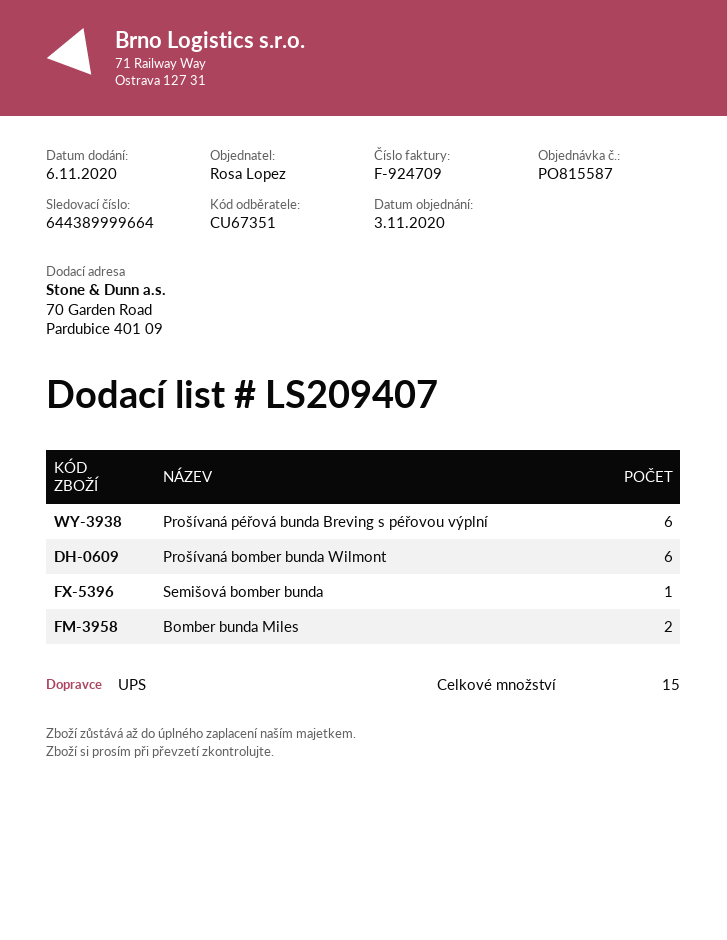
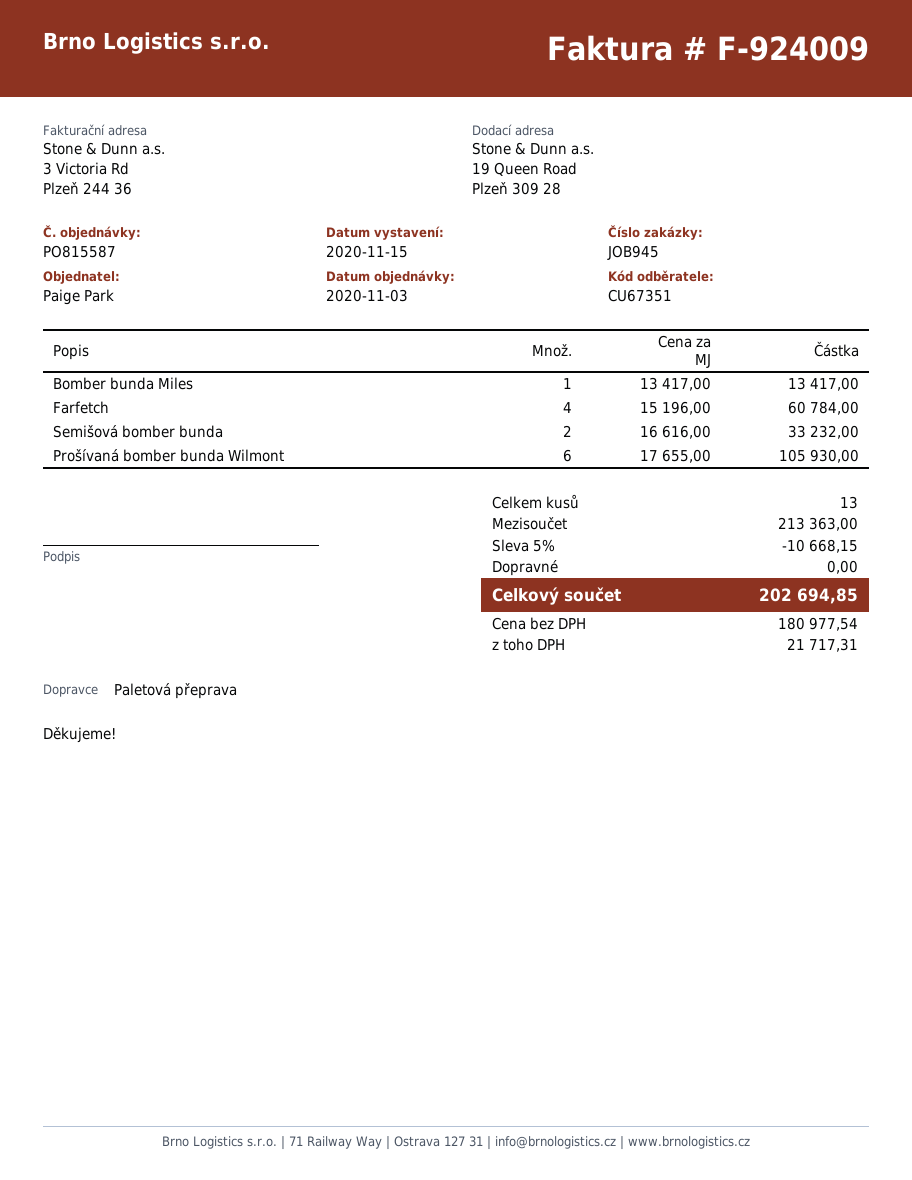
invoice number: F-924709 -> F-924009
ordered by: Rosa Lopez -> Paige Park
shipping method: UPS -> pallet freight
ship to: 70 Garden Road, Pardubice 401 09 -> 19 Queen Road, Plzeň 309 28
Prošívaná péřová bunda Breving s péřovou výplní: 6 -> none
Semišová bomber bunda: 1 -> 2
Bomber bunda Miles: 2 -> 1
Farfetch: none -> 4
total quantity: 15 -> 13

